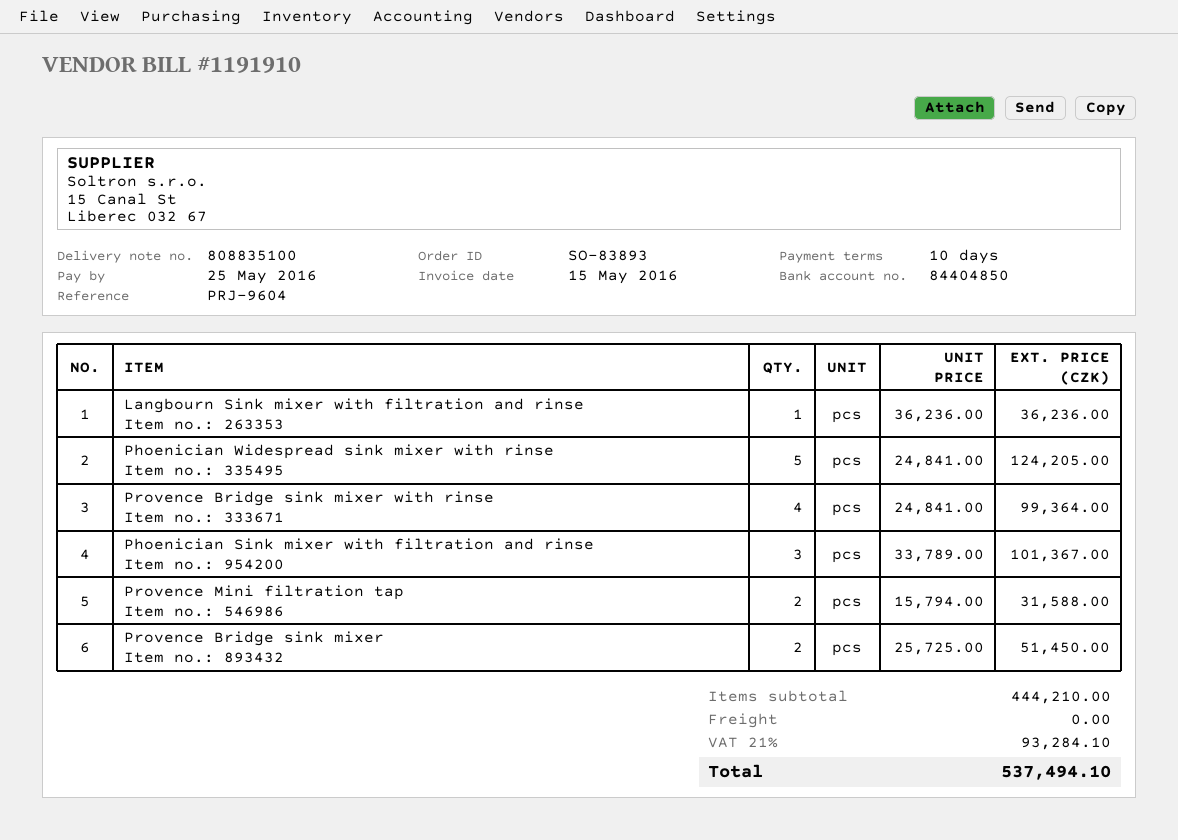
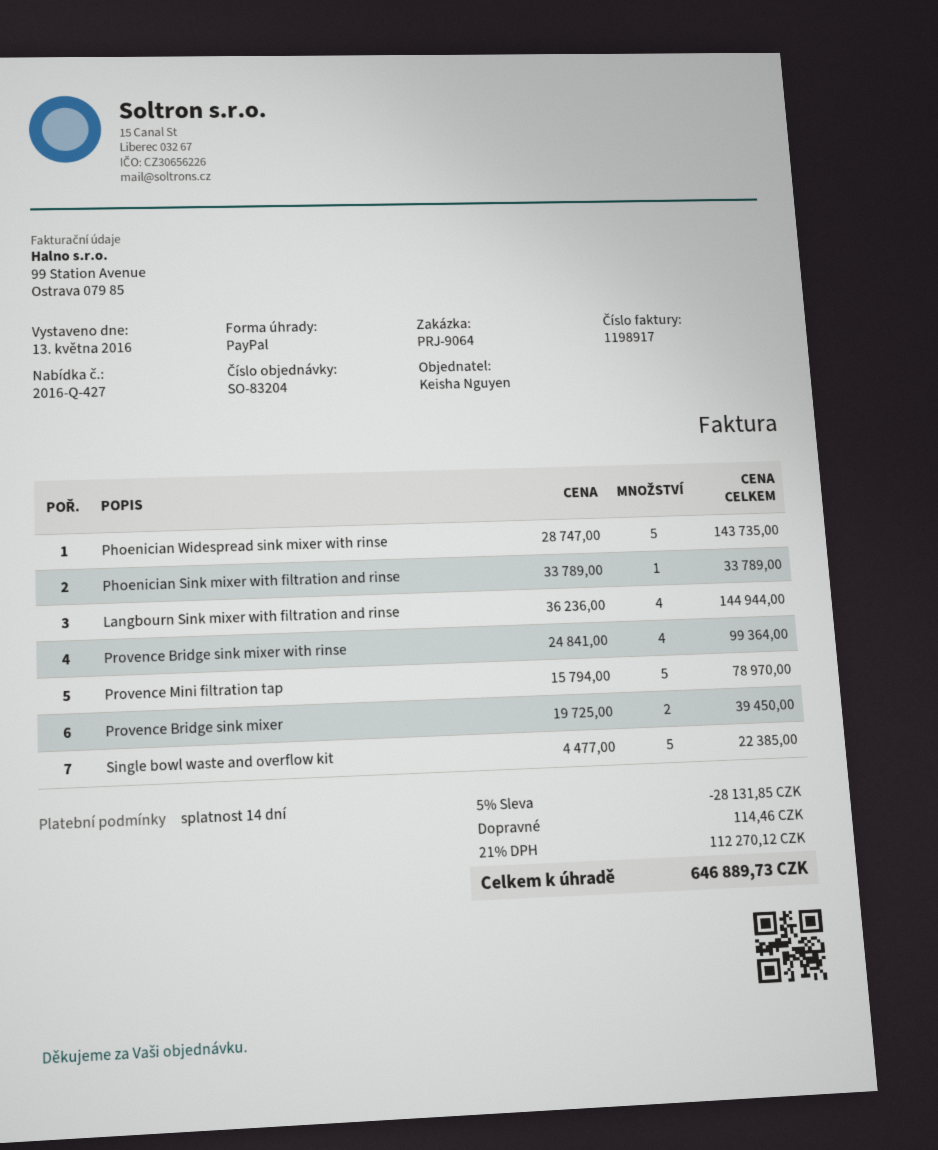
order number: SO-83893 -> SO-83204
invoice number: 1191910 -> 1198917
invoice date: 2016-05-15 -> 2016-05-13
payment terms: 10 days -> 14 days
reference: PRJ-9604 -> PRJ-9064
Langbourn Sink mixer with filtration and rinse: 1 x 36236.00 = 36236.00 -> 4 x 36236.00 = 144944.00
Phoenician Widespread sink mixer with rinse: 5 x 24841.00 = 124205.00 -> 5 x 28747.00 = 143735.00
Phoenician Sink mixer with filtration and rinse: 3 x 33789.00 = 101367.00 -> 1 x 33789.00 = 33789.00
Provence Mini filtration tap: 2 x 15794.00 = 31588.00 -> 5 x 15794.00 = 78970.00
Provence Bridge sink mixer: 2 x 25725.00 = 51450.00 -> 2 x 19725.00 = 39450.00
Single bowl waste and overflow kit: none -> 5 x 4477.00 = 22385.00
discount: none -> 5% = 28131.85
shipping: 0.00 -> 114.46
tax: 21% = 93284.10 -> 21% = 112270.12
total: 537494.10 -> 646889.73

